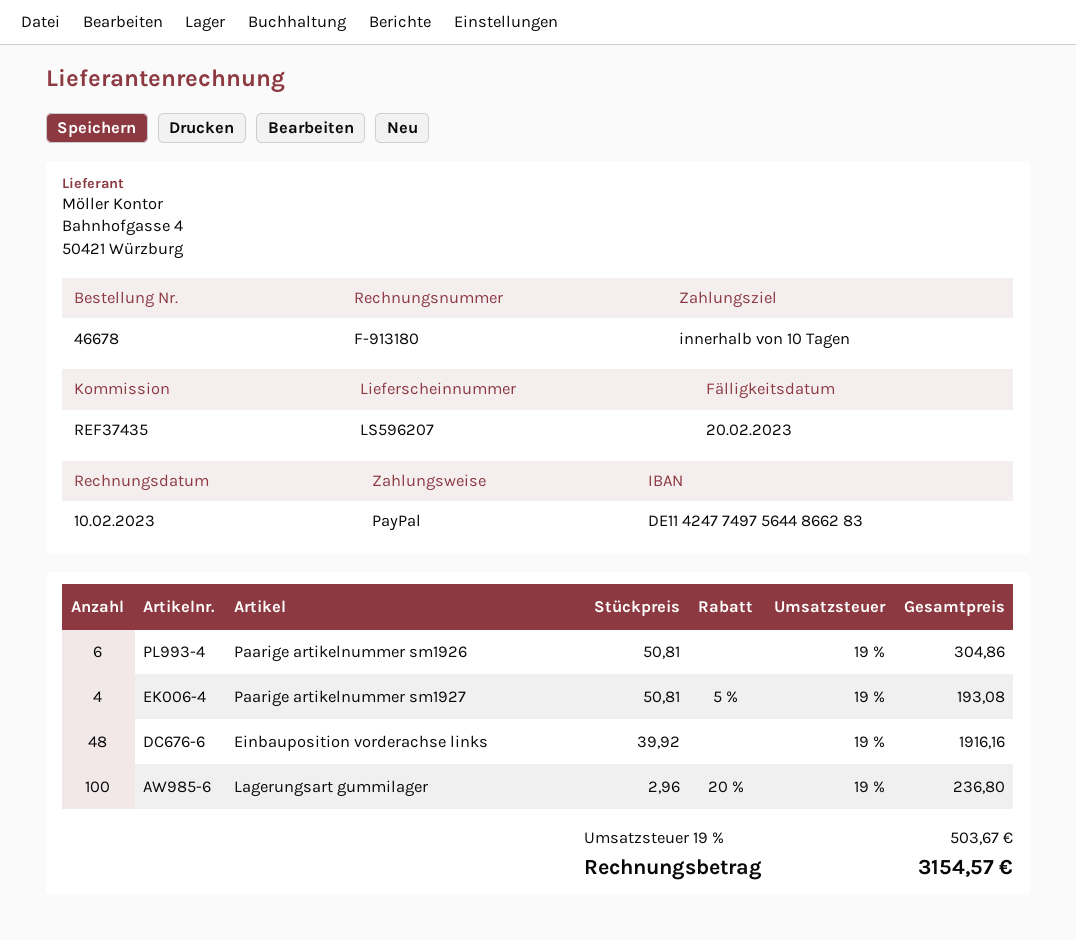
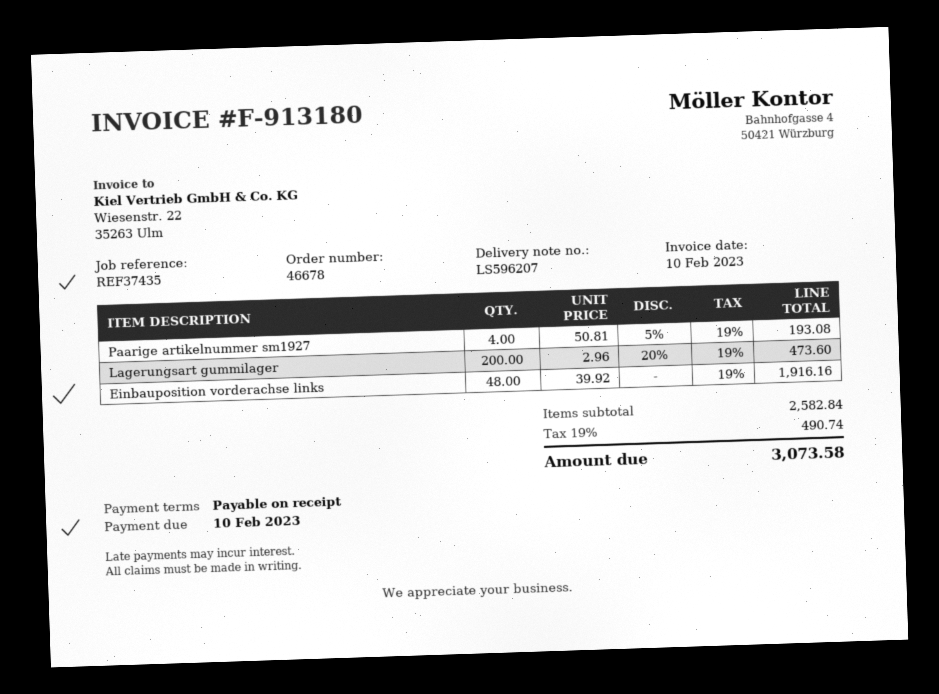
payment terms: 10 days -> on receipt
due date: 2023-02-20 -> 2023-02-10
Paarige artikelnummer sm1926: 6 x 50.81 = 304.86 -> none
Lagerungsart gummilager: 100 x 2.96 - 20% = 236.80 -> 200 x 2.96 - 20% = 473.60
tax: 19% = 503.67 -> 19% = 490.74
total: 3154.57 -> 3073.58

